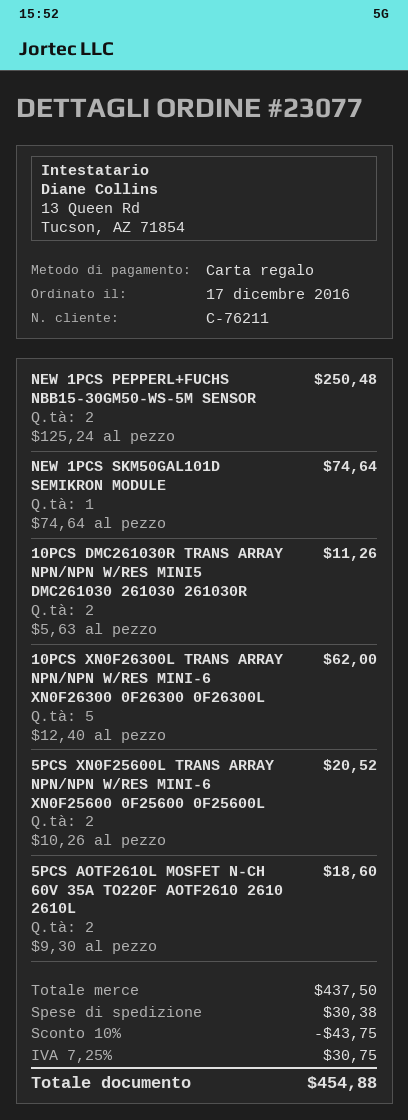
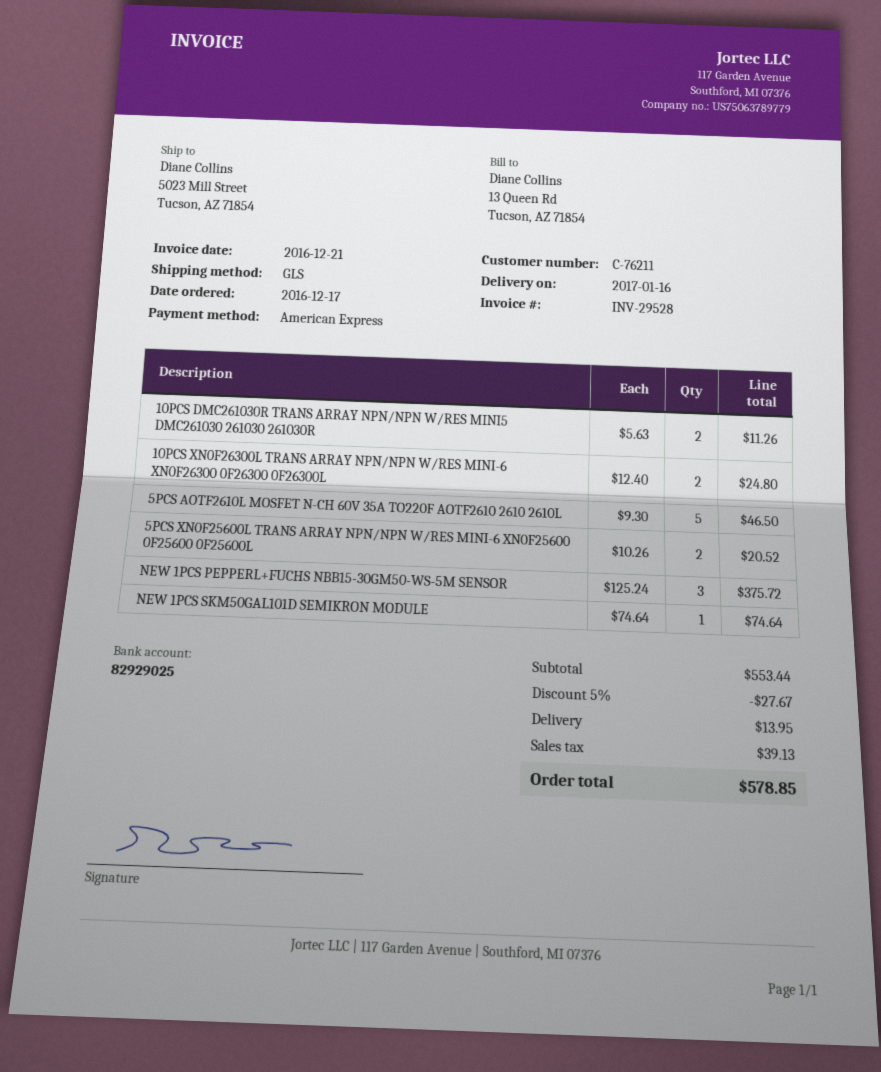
payment method: gift card -> American Express
NEW 1PCS PEPPERL+FUCHS NBB15-30GM50-WS-5M SENSOR: 2 x 125.24 = 250.48 -> 3 x 125.24 = 375.72
10PCS XN0F26300L TRANS ARRAY NPN/NPN W/RES MINI-6 XN0F26300 0F26300 0F26300L: 5 x 12.40 = 62.00 -> 2 x 12.40 = 24.80
5PCS AOTF2610L MOSFET N-CH 60V 35A TO220F AOTF2610 2610 2610L: 2 x 9.30 = 18.60 -> 5 x 9.30 = 46.50
subtotal: 437.50 -> 553.44
discount: 10% = 43.75 -> 5% = 27.67
shipping: 30.38 -> 13.95
tax: 30.75 -> 39.13
total: 454.88 -> 578.85

